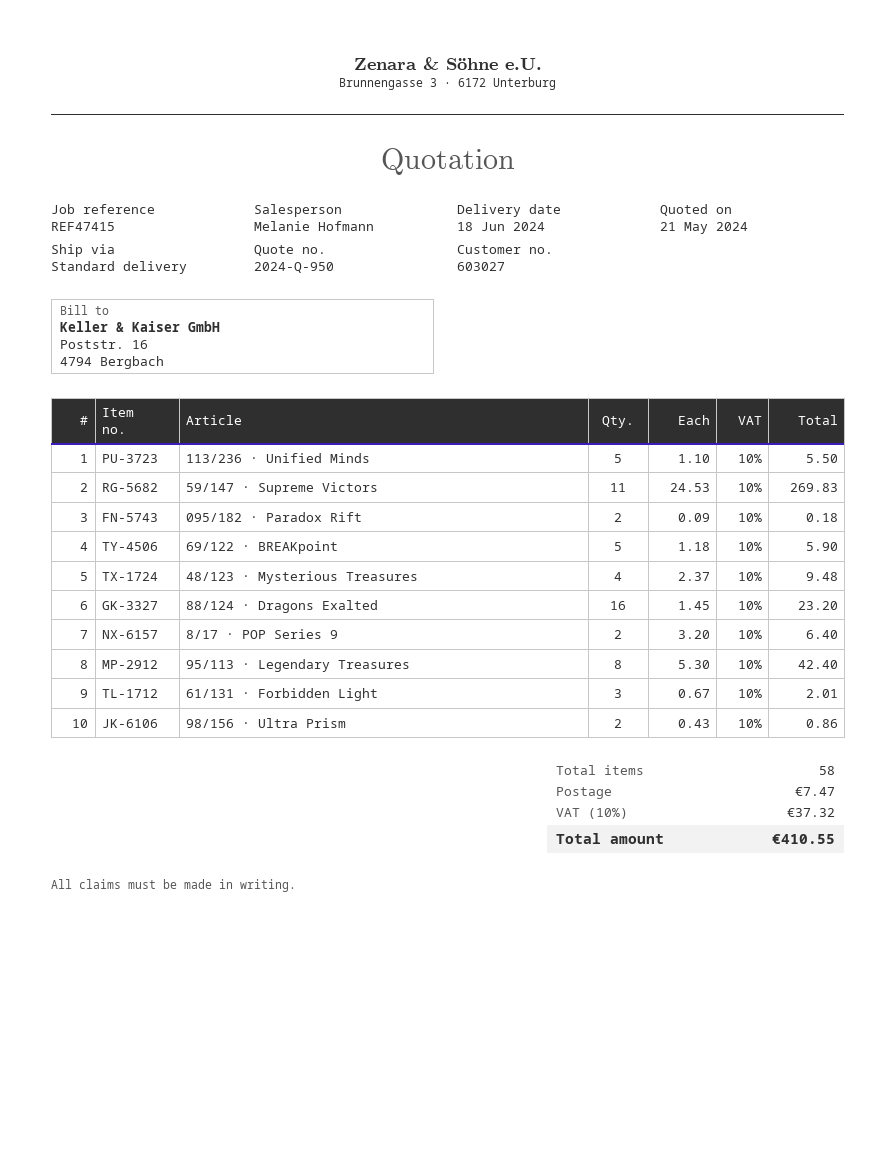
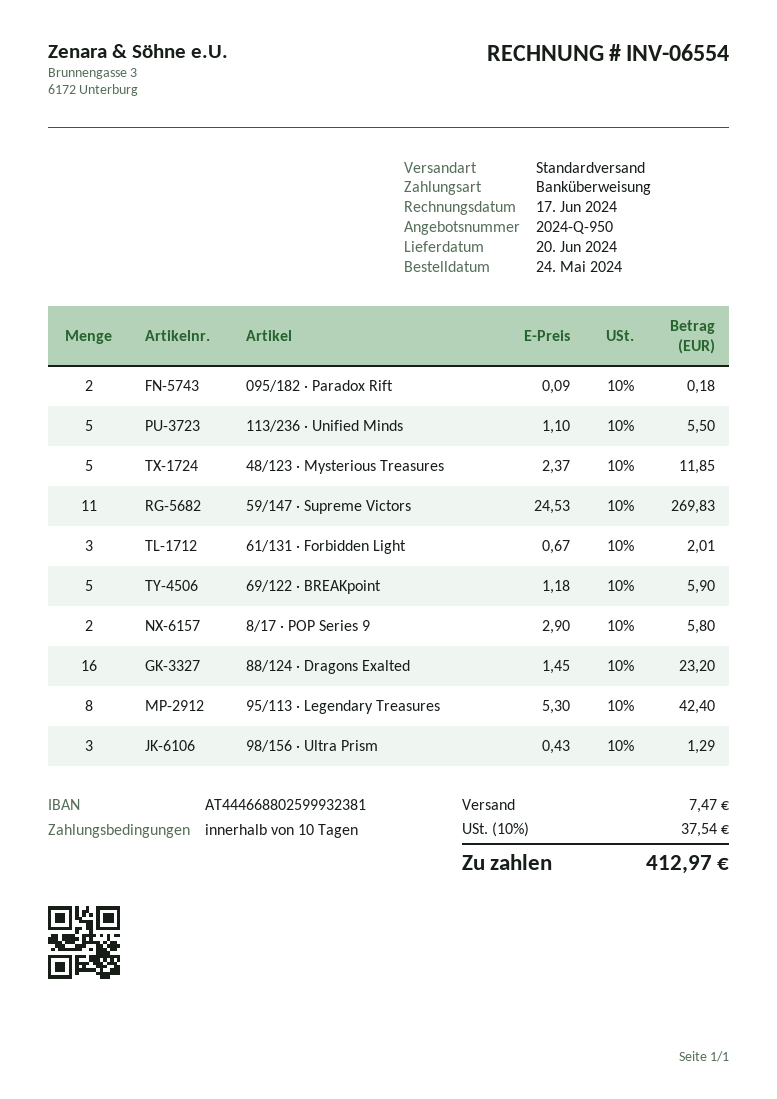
delivery date: 2024-06-18 -> 2024-06-20
48/123 · Mysterious Treasures: 4 x 2.37 = 9.48 -> 5 x 2.37 = 11.85
8/17 · POP Series 9: 2 x 3.20 = 6.40 -> 2 x 2.90 = 5.80
98/156 · Ultra Prism: 2 x 0.43 = 0.86 -> 3 x 0.43 = 1.29
tax: 10% = 37.32 -> 10% = 37.54
total: 410.55 -> 412.97

